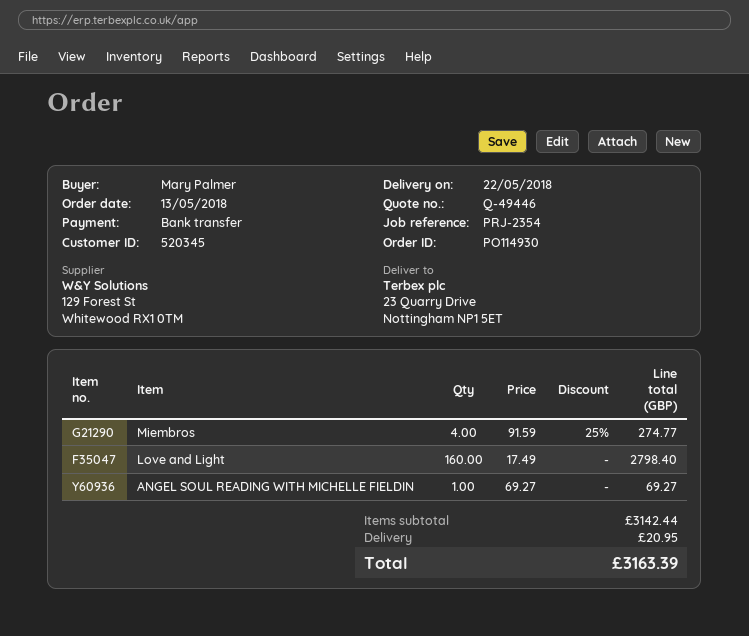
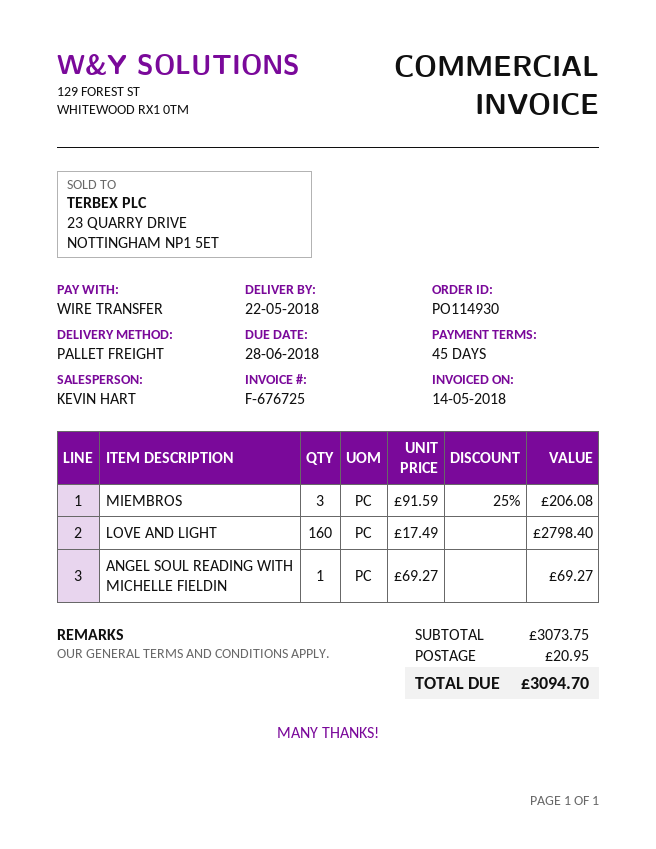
Miembros: 4 x 91.59 - 25% = 274.77 -> 3 x 91.59 - 25% = 206.08
subtotal: 3142.44 -> 3073.75
total: 3163.39 -> 3094.70

